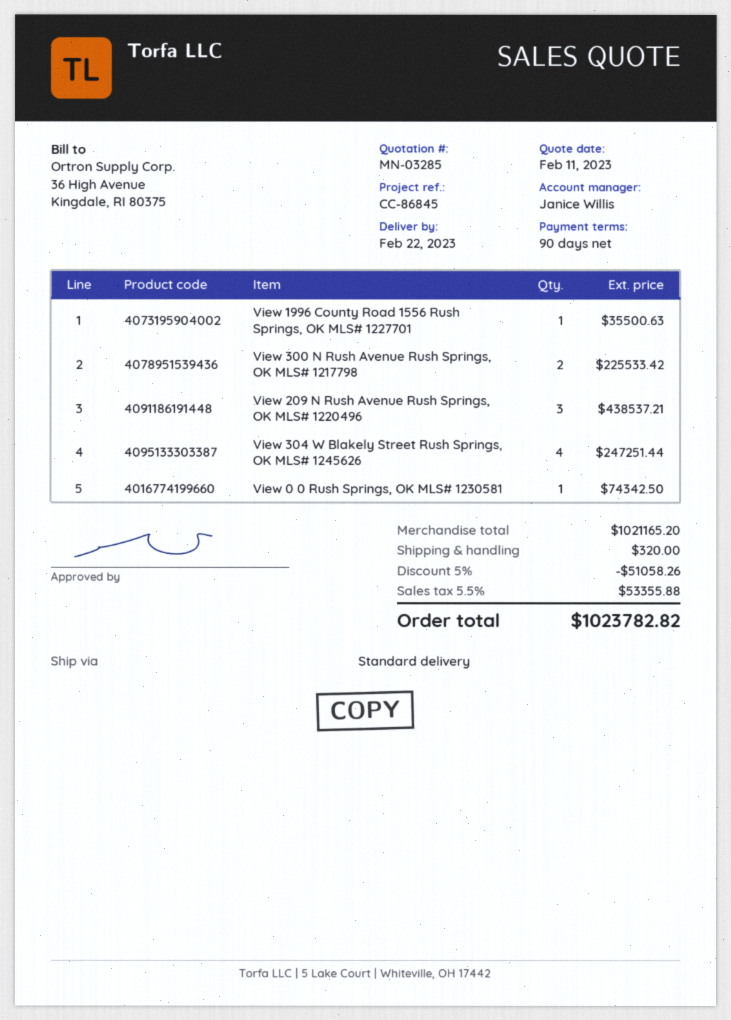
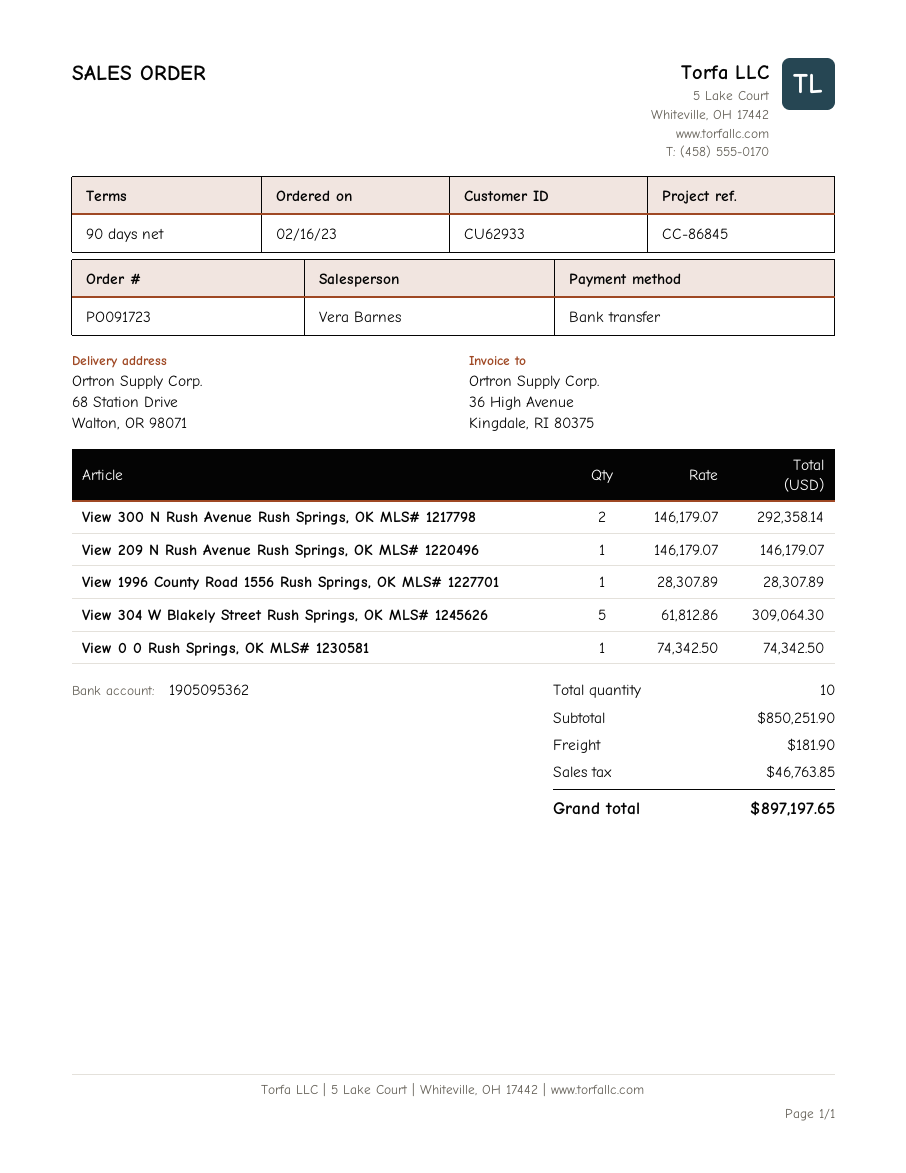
sales rep: Janice Willis -> Vera Barnes
View 1996 County Road 1556 Rush Springs, OK MLS# 1227701: 1 for 35500.63 -> 1 for 28307.89
View 300 N Rush Avenue Rush Springs, OK MLS# 1217798: 2 for 225533.42 -> 2 for 292358.14
View 209 N Rush Avenue Rush Springs, OK MLS# 1220496: 3 for 438537.21 -> 1 for 146179.07
View 304 W Blakely Street Rush Springs, OK MLS# 1245626: 4 for 247251.44 -> 5 for 309064.30
subtotal: 1021165.20 -> 850251.90
discount: 5% = 51058.26 -> none
shipping: 320.00 -> 181.90
tax: 53355.88 -> 46763.85
total: 1023782.82 -> 897197.65

